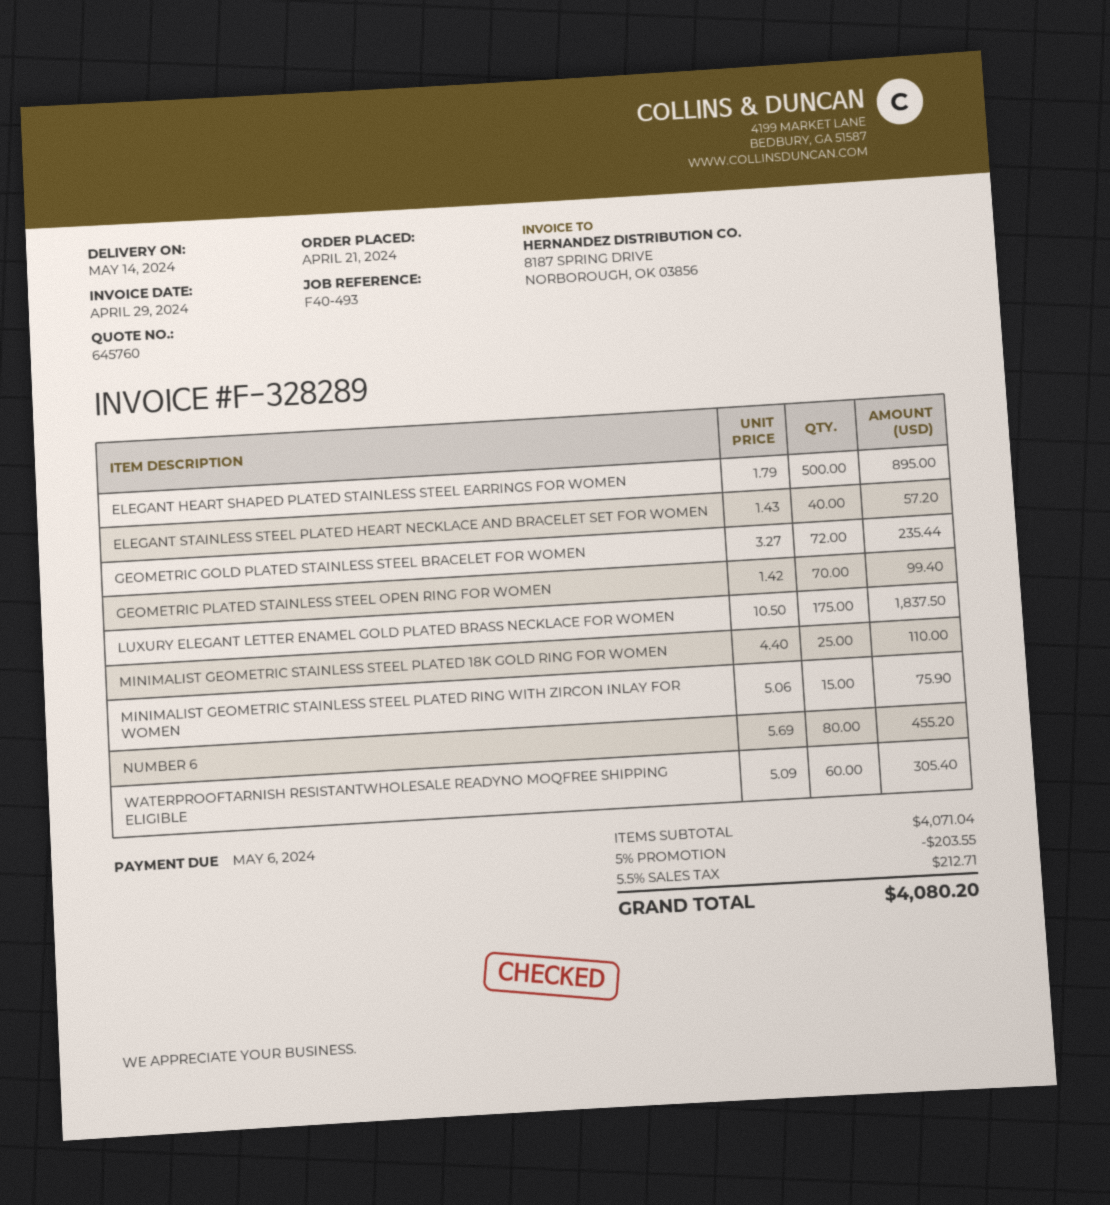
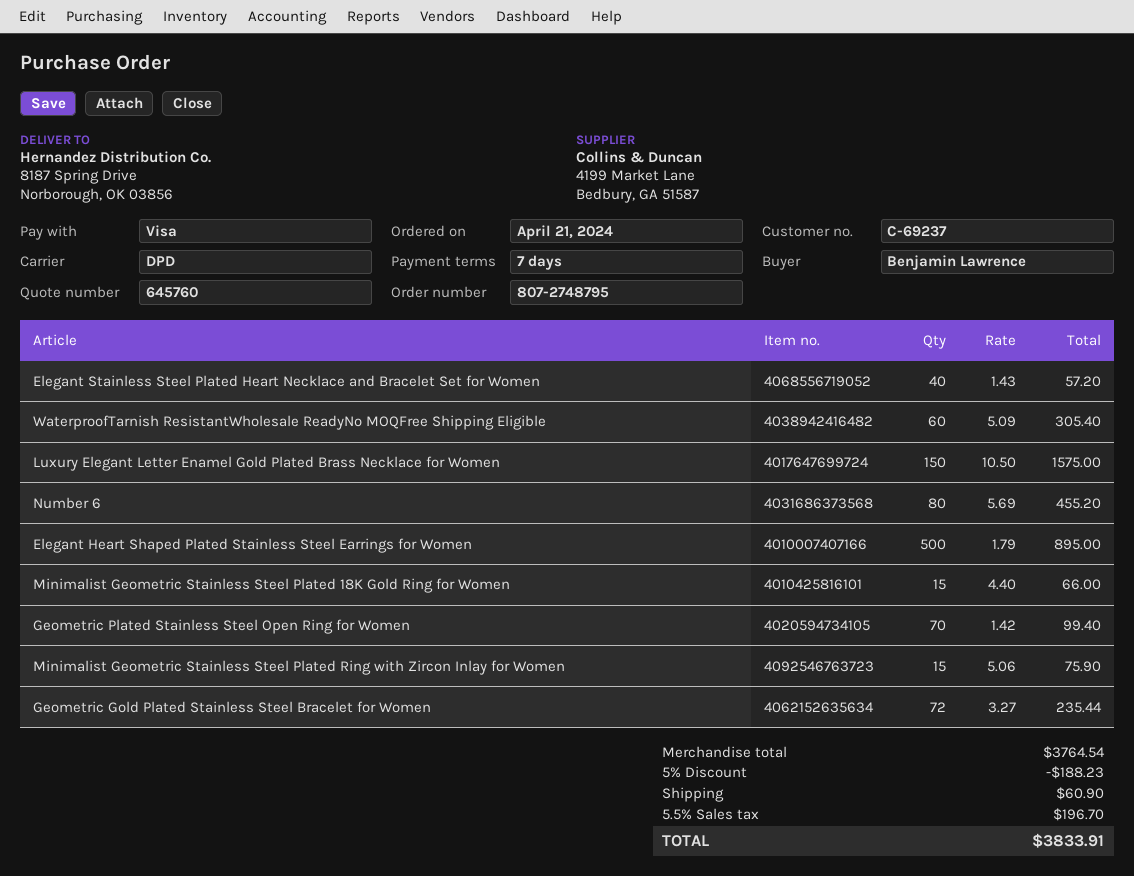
LUXURY ELEGANT LETTER ENAMEL GOLD PLATED BRASS NECKLACE FOR WOMEN: 175 x 10.50 = 1837.50 -> 150 x 10.50 = 1575.00
MINIMALIST GEOMETRIC STAINLESS STEEL PLATED 18K GOLD RING FOR WOMEN: 25 x 4.40 = 110.00 -> 15 x 4.40 = 66.00
subtotal: 4071.04 -> 3764.54
discount: 5% = 203.55 -> 5% = 188.23
shipping: none -> 60.90
tax: 5.5% = 212.71 -> 5.5% = 196.70
total: 4080.20 -> 3833.91

